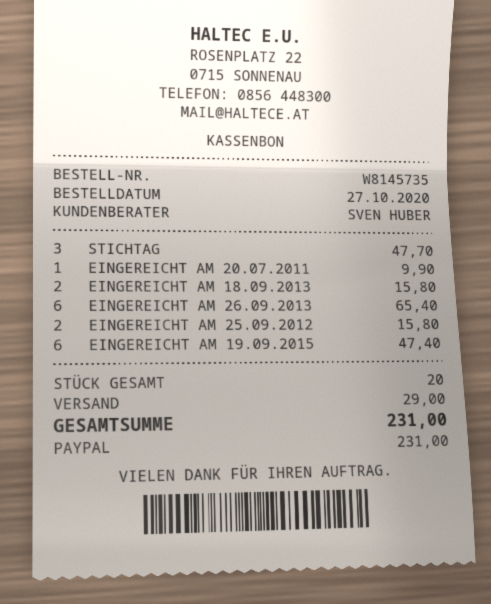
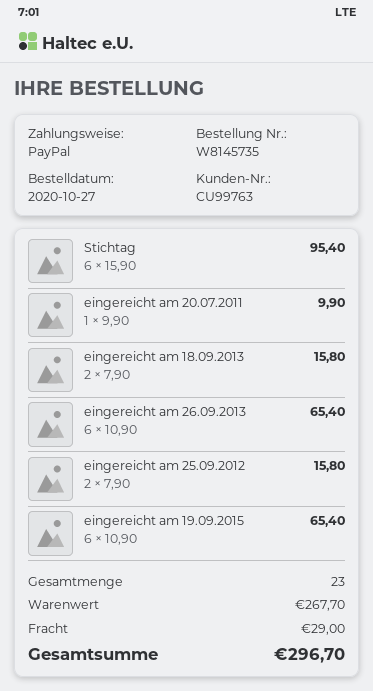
STICHTAG: 3 for 47.70 -> 6 for 95.40
EINGEREICHT AM 19.09.2015: 6 for 47.40 -> 6 for 65.40
total quantity: 20 -> 23
total: 231.00 -> 296.70

